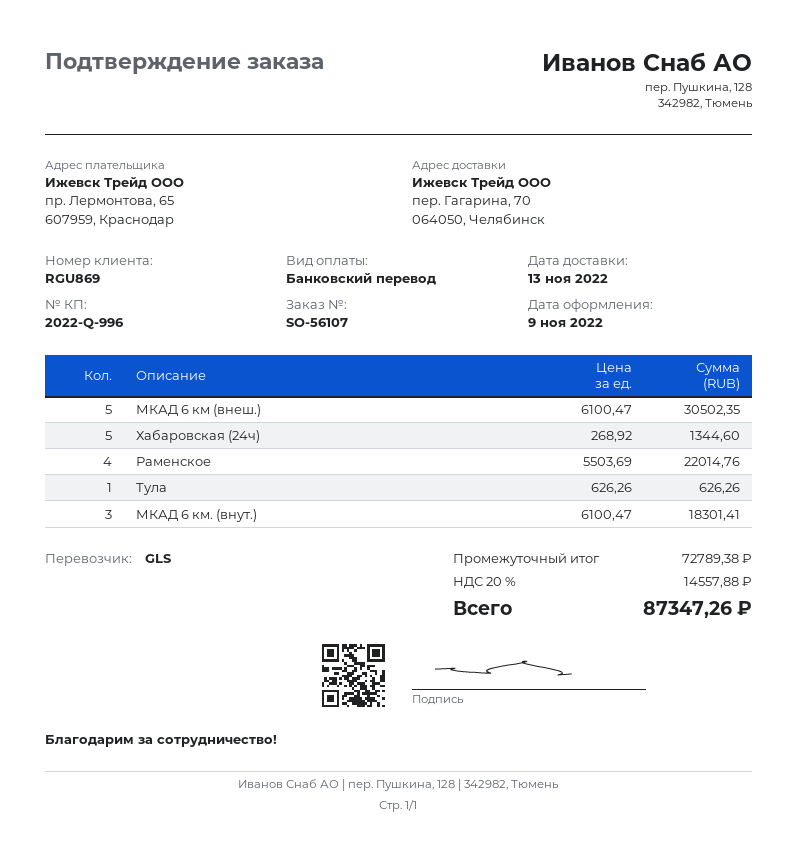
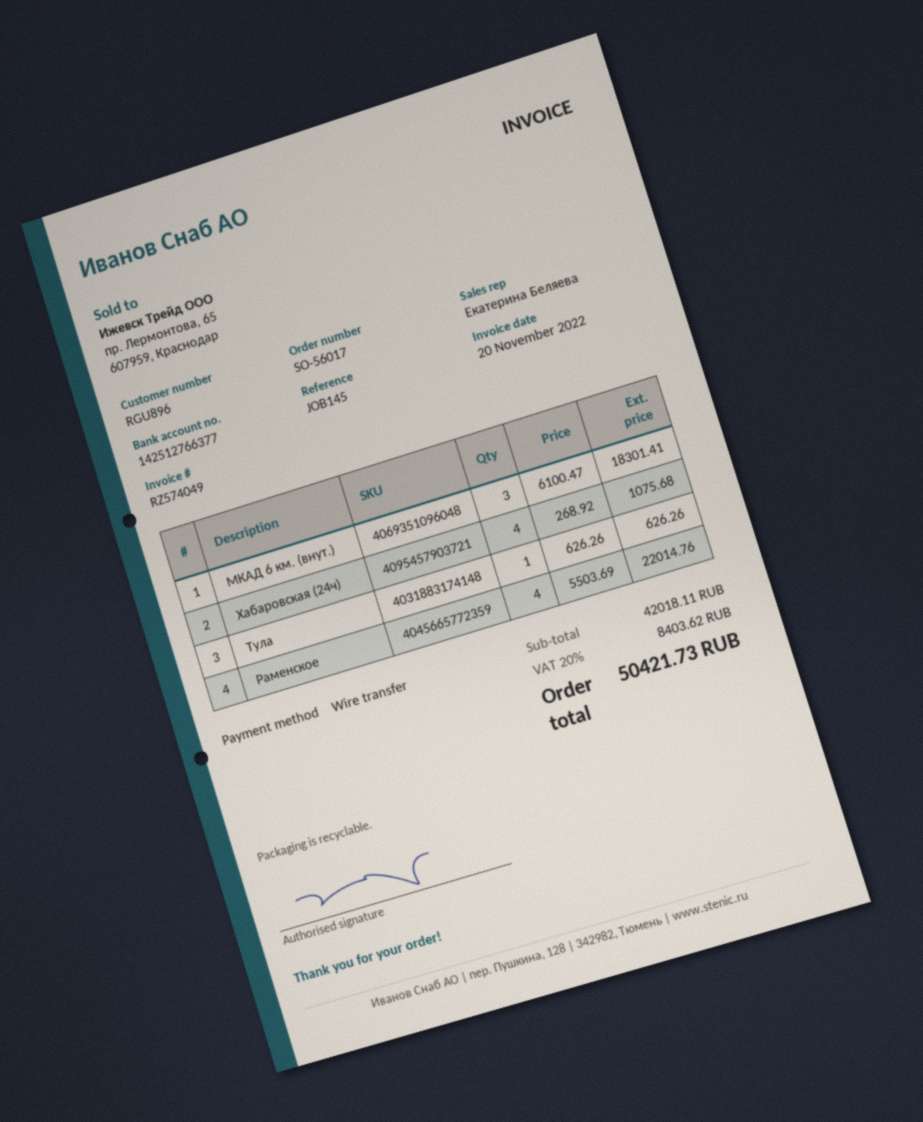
order number: SO-56107 -> SO-56017
customer number: RGU869 -> RGU896
МКАД 6 км (внеш.): 5 x 6100.47 = 30502.35 -> none
Хабаровская (24ч): 5 x 268.92 = 1344.60 -> 4 x 268.92 = 1075.68
subtotal: 72789.38 -> 42018.11
tax: 20% = 14557.88 -> 20% = 8403.62
total: 87347.26 -> 50421.73

